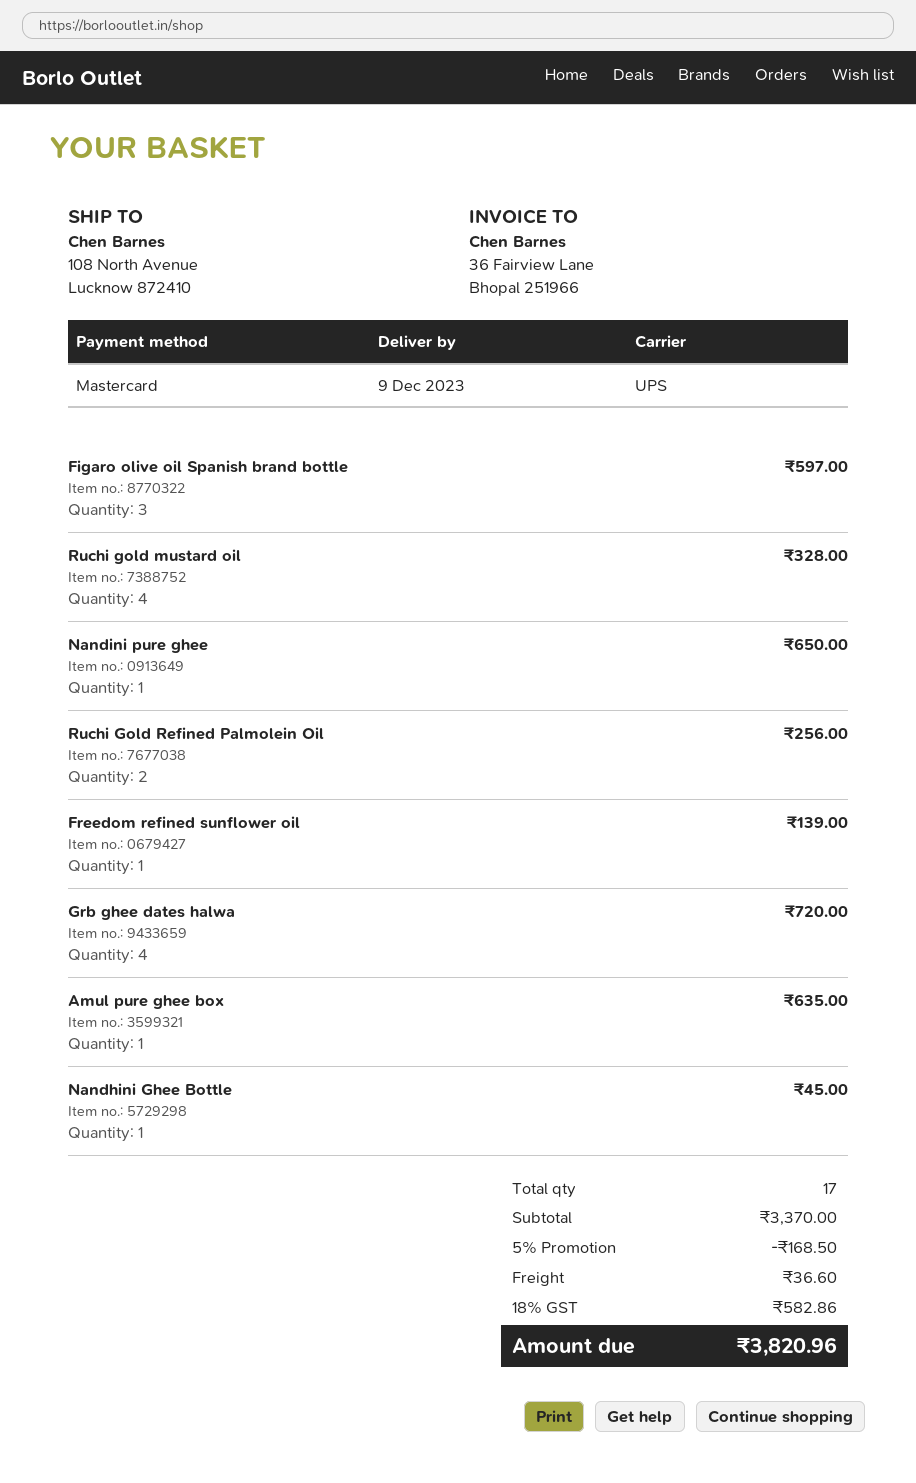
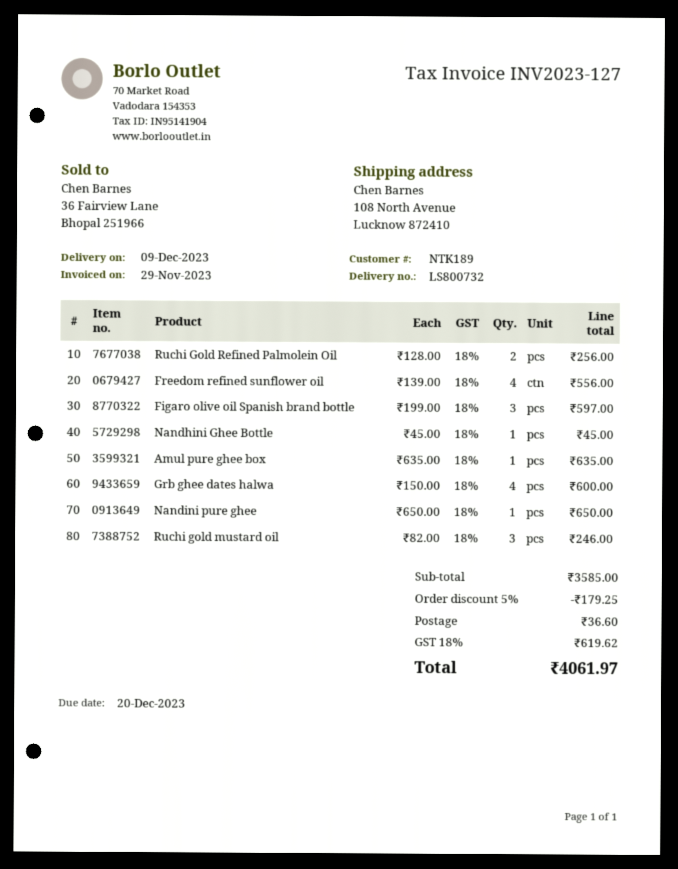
Ruchi gold mustard oil: 4 for 328.00 -> 3 for 246.00
Freedom refined sunflower oil: 1 for 139.00 -> 4 for 556.00
Grb ghee dates halwa: 4 for 720.00 -> 4 for 600.00
subtotal: 3370.00 -> 3585.00
discount: 5% = 168.50 -> 5% = 179.25
tax: 18% = 582.86 -> 18% = 619.62
total: 3820.96 -> 4061.97

